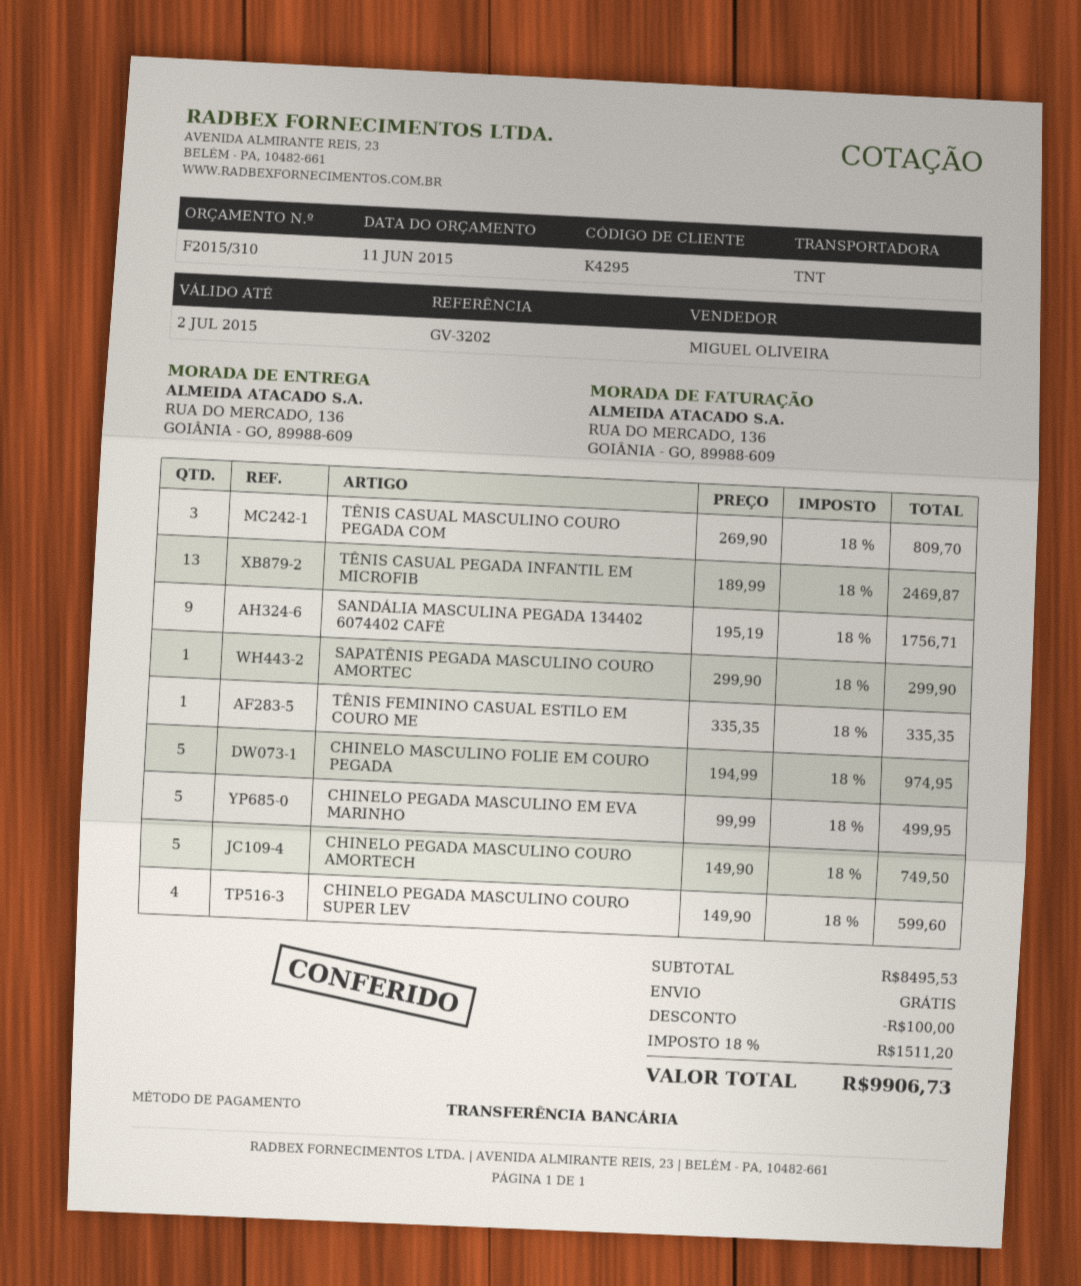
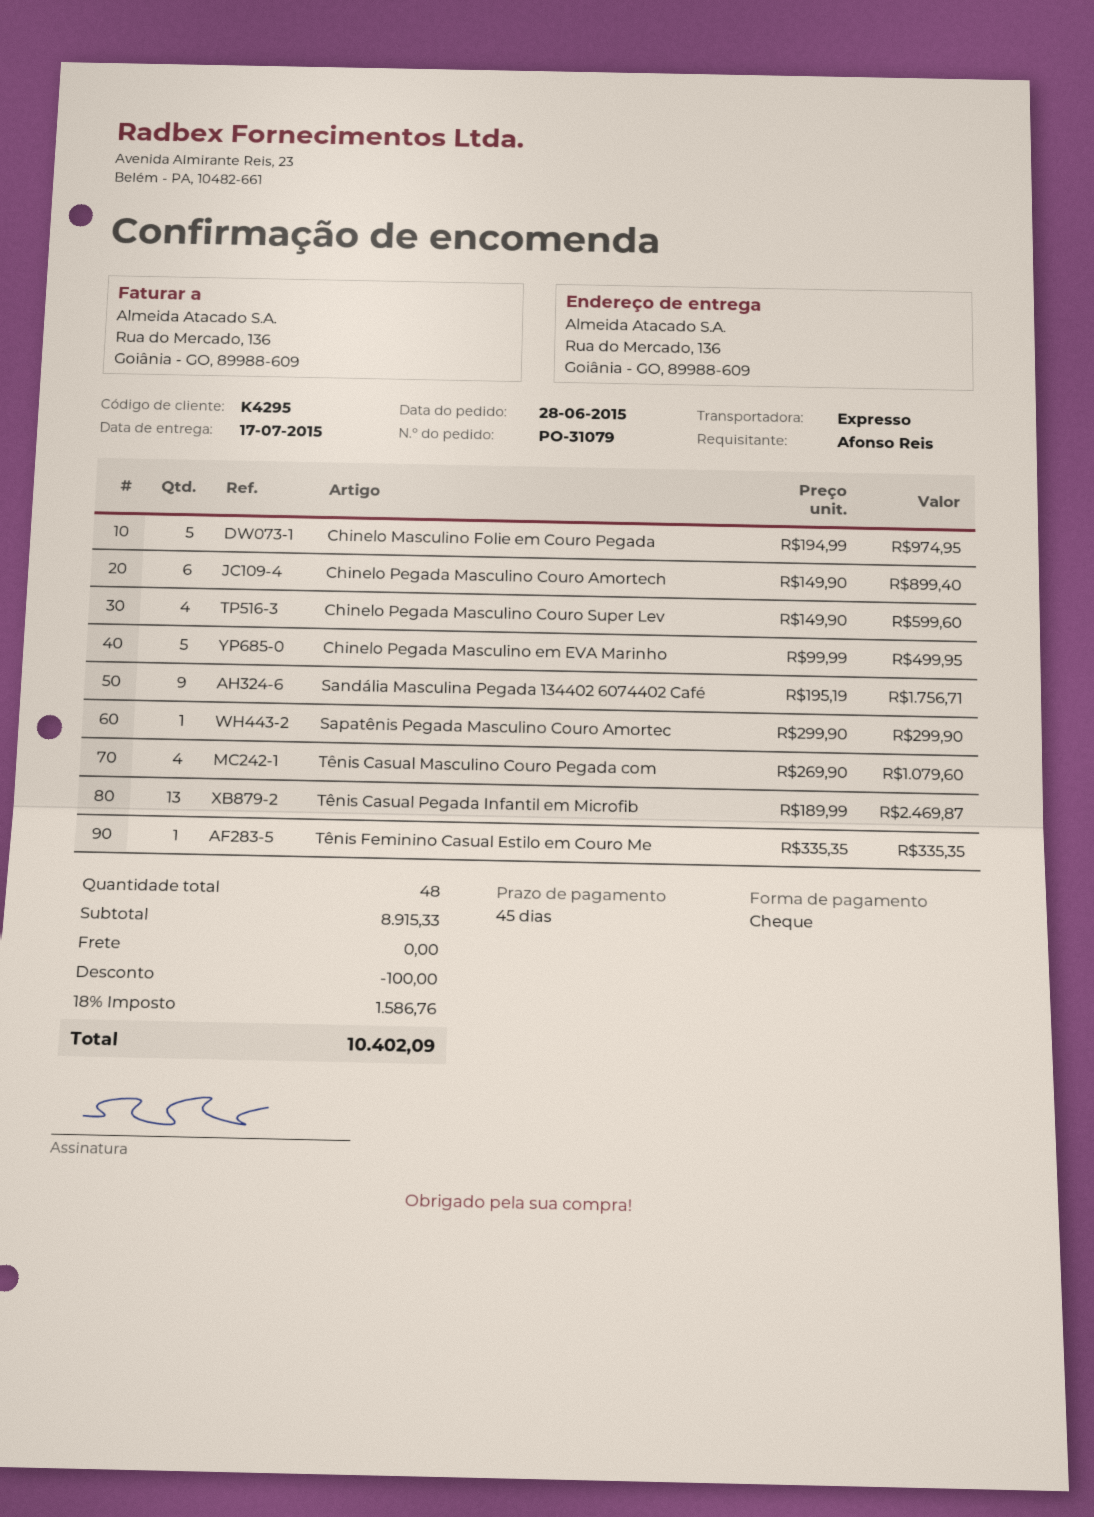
payment method: bank transfer -> cheque
shipping method: TNT -> express
TÊNIS CASUAL MASCULINO COURO PEGADA COM: 3 x 269.90 = 809.70 -> 4 x 269.90 = 1079.60
CHINELO PEGADA MASCULINO COURO AMORTECH: 5 x 149.90 = 749.50 -> 6 x 149.90 = 899.40
subtotal: 8495.53 -> 8915.33
tax: 18% = 1511.20 -> 18% = 1586.76
total: 9906.73 -> 10402.09

